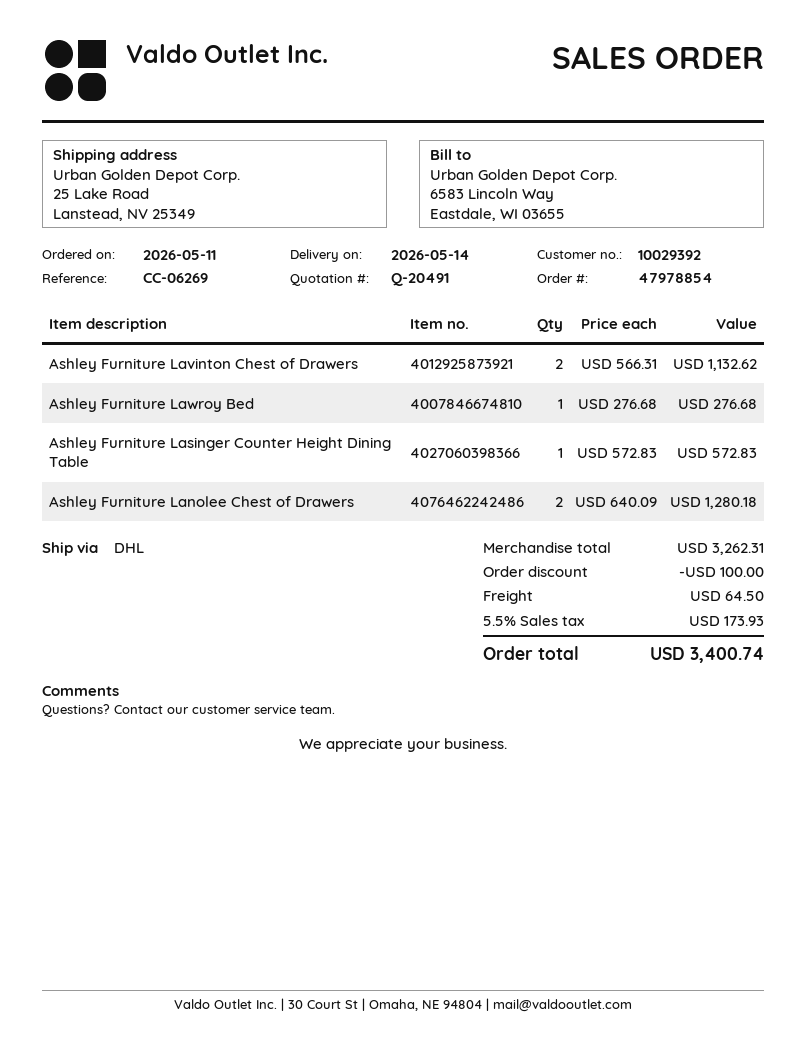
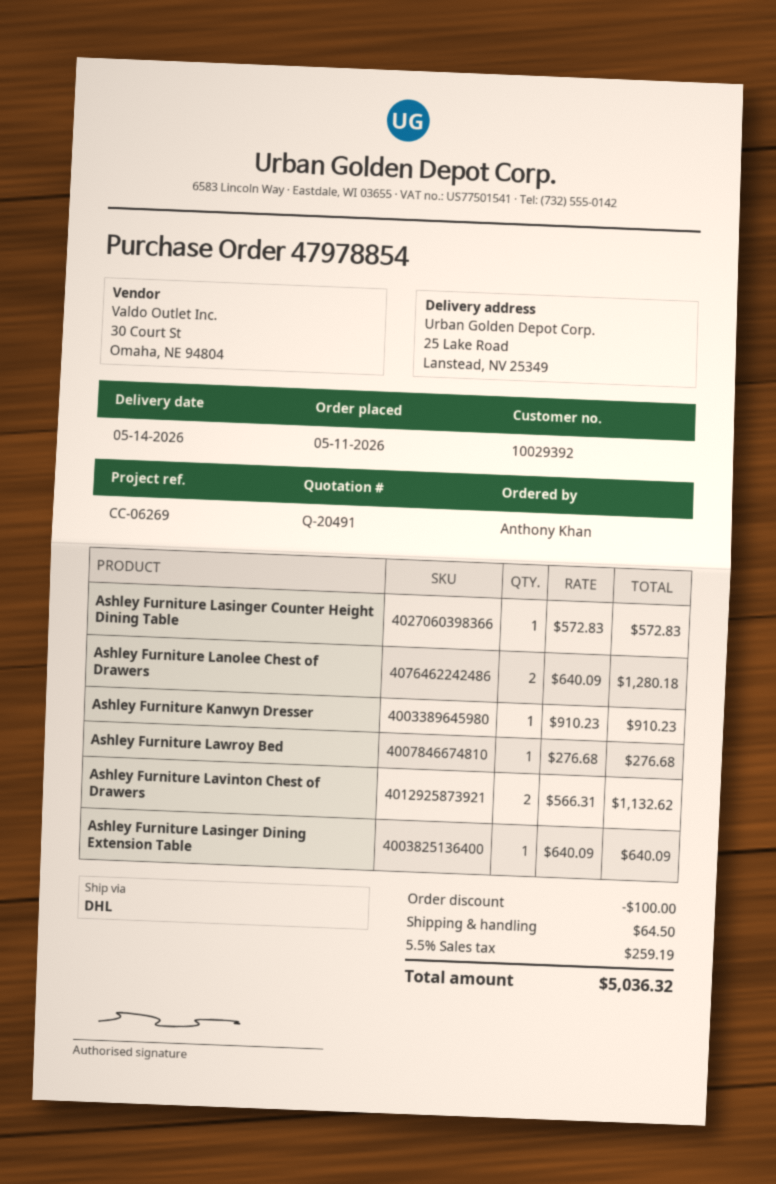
Ashley Furniture Kanwyn Dresser: none -> 1 x 910.23 = 910.23
Ashley Furniture Lasinger Dining Extension Table: none -> 1 x 640.09 = 640.09
tax: 5.5% = 173.93 -> 5.5% = 259.19
total: 3400.74 -> 5036.32

